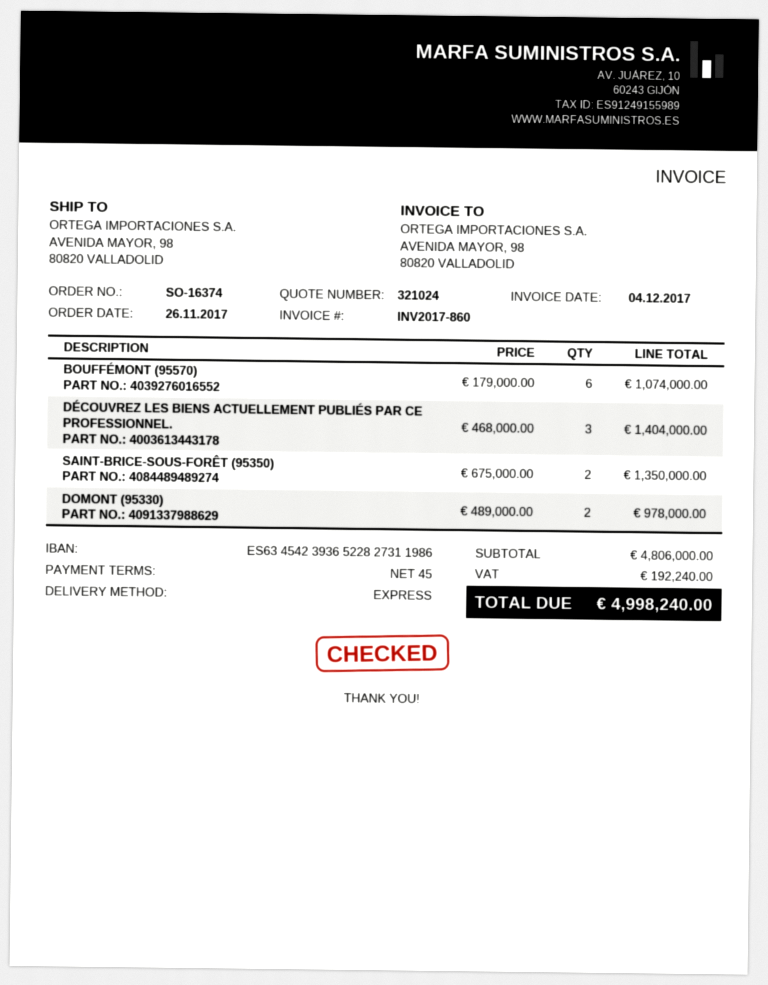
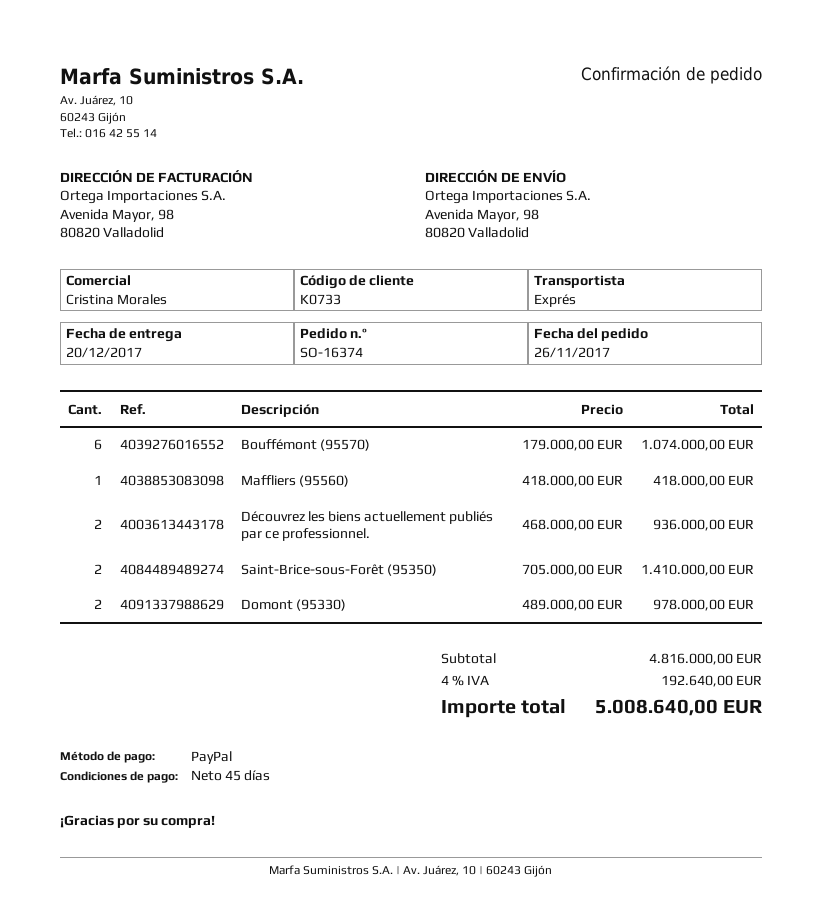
DÉCOUVREZ LES BIENS ACTUELLEMENT PUBLIÉS PAR CE PROFESSIONNEL.: 3 x 468000.00 = 1404000.00 -> 2 x 468000.00 = 936000.00
SAINT-BRICE-SOUS-FORÊT (95350): 2 x 675000.00 = 1350000.00 -> 2 x 705000.00 = 1410000.00
Maffliers (95560): none -> 1 x 418000.00 = 418000.00
subtotal: 4806000.00 -> 4816000.00
tax: 192240.00 -> 192640.00
total: 4998240.00 -> 5008640.00

